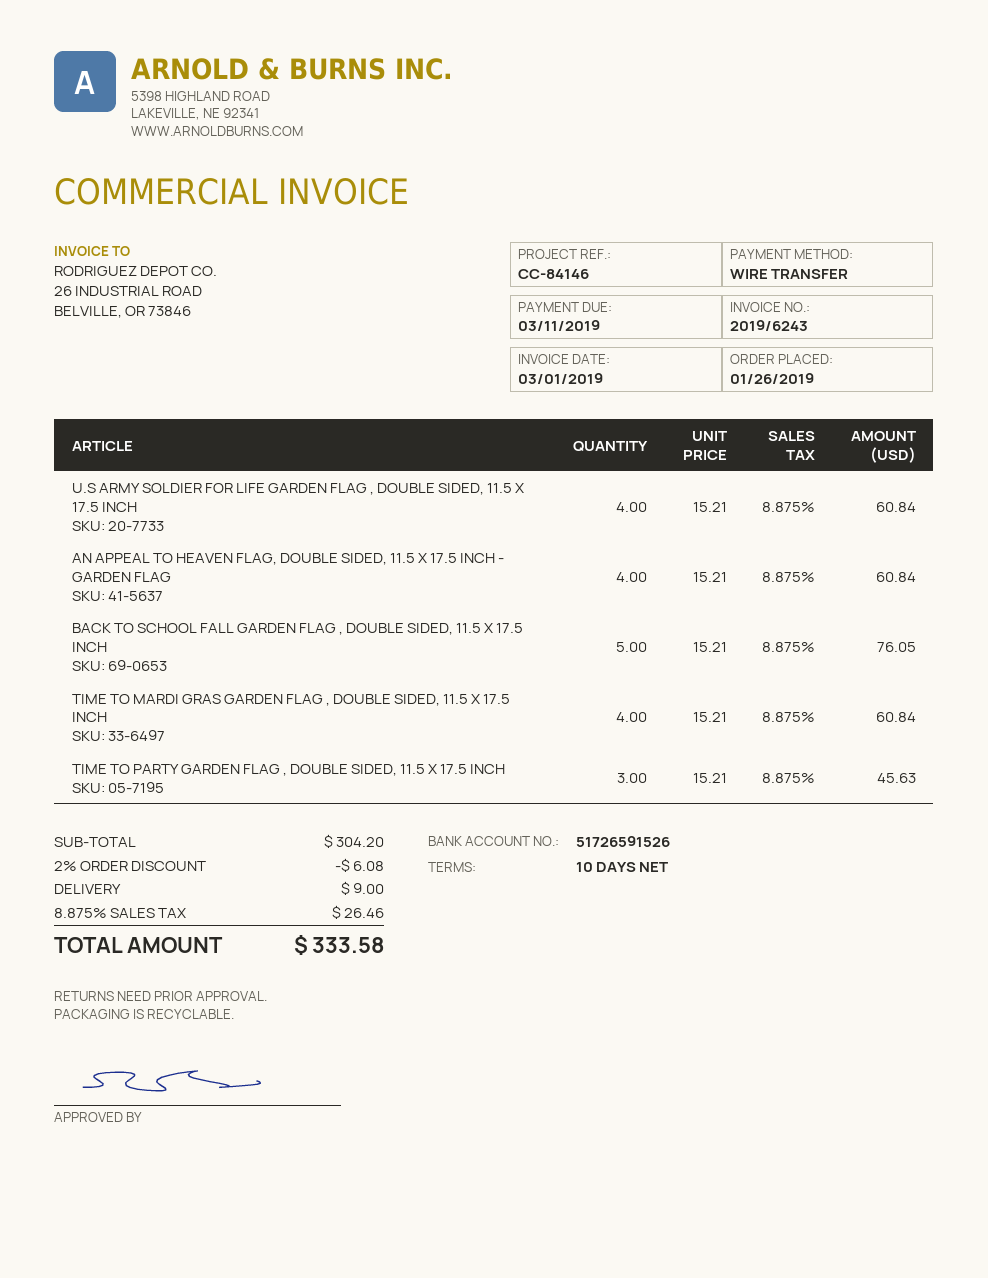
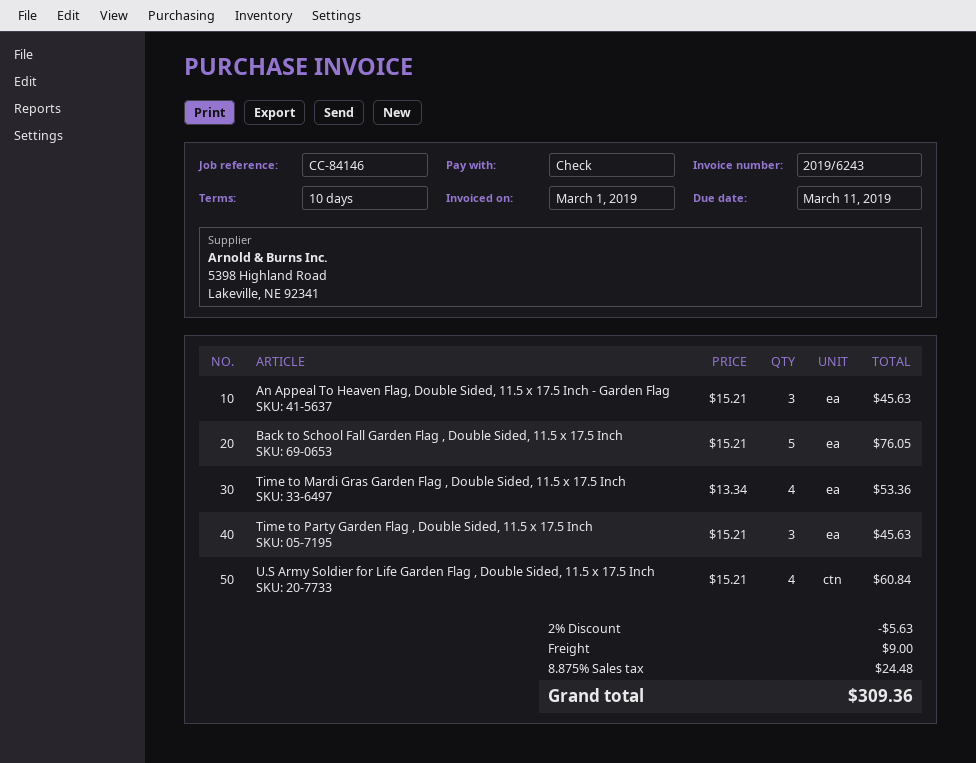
payment method: bank transfer -> cheque
AN APPEAL TO HEAVEN FLAG, DOUBLE SIDED, 11.5 X 17.5 INCH - GARDEN FLAG: 4 x 15.21 = 60.84 -> 3 x 15.21 = 45.63
TIME TO MARDI GRAS GARDEN FLAG , DOUBLE SIDED, 11.5 X 17.5 INCH: 4 x 15.21 = 60.84 -> 4 x 13.34 = 53.36
discount: 2% = 6.08 -> 2% = 5.63
tax: 8.875% = 26.46 -> 8.875% = 24.48
total: 333.58 -> 309.36

